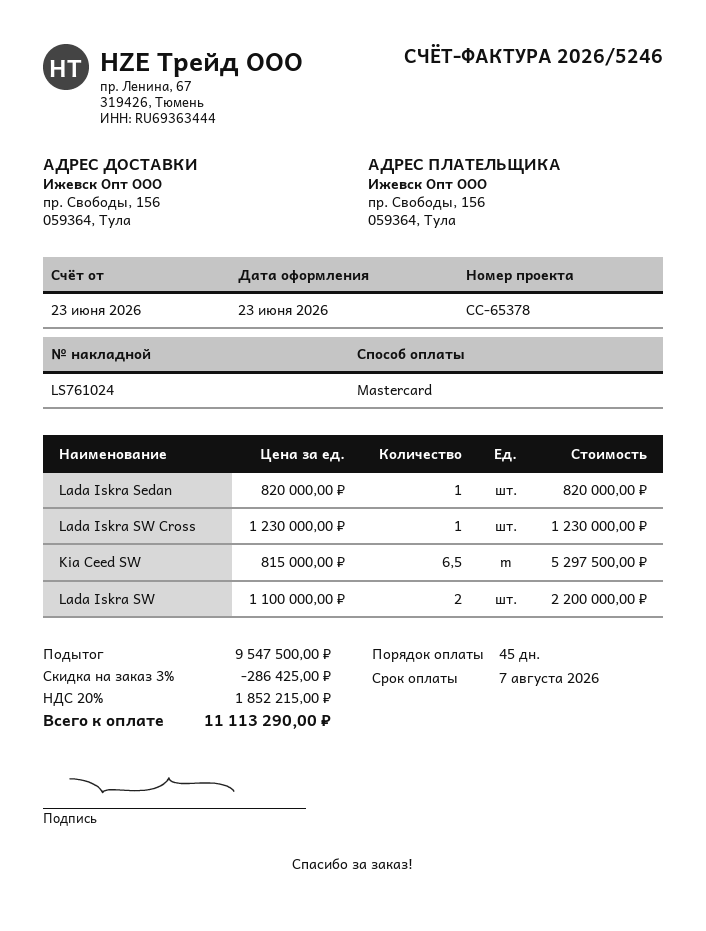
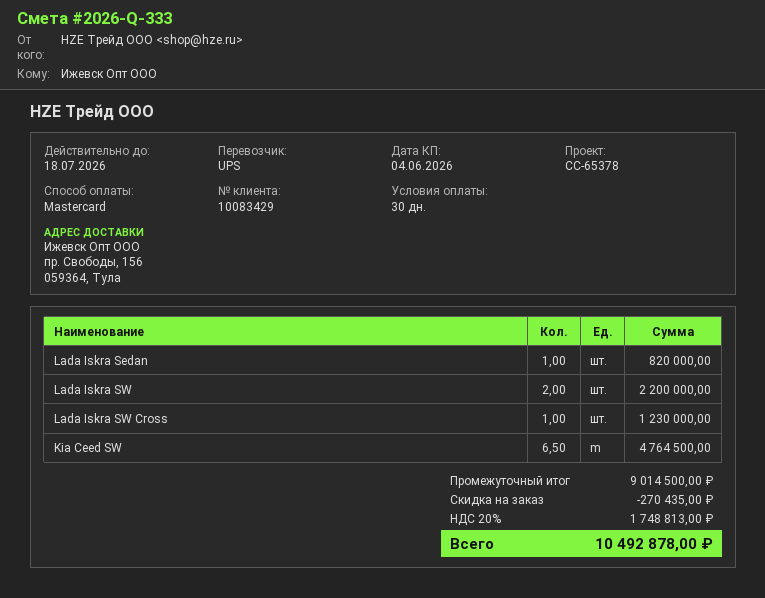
payment terms: 45 days -> 30 days
Kia Ceed SW: 6.5 for 5297500.00 -> 6.5 for 4764500.00
subtotal: 9547500.00 -> 9014500.00
discount: 286425.00 -> 270435.00
tax: 20% = 1852215.00 -> 20% = 1748813.00
total: 11113290.00 -> 10492878.00

